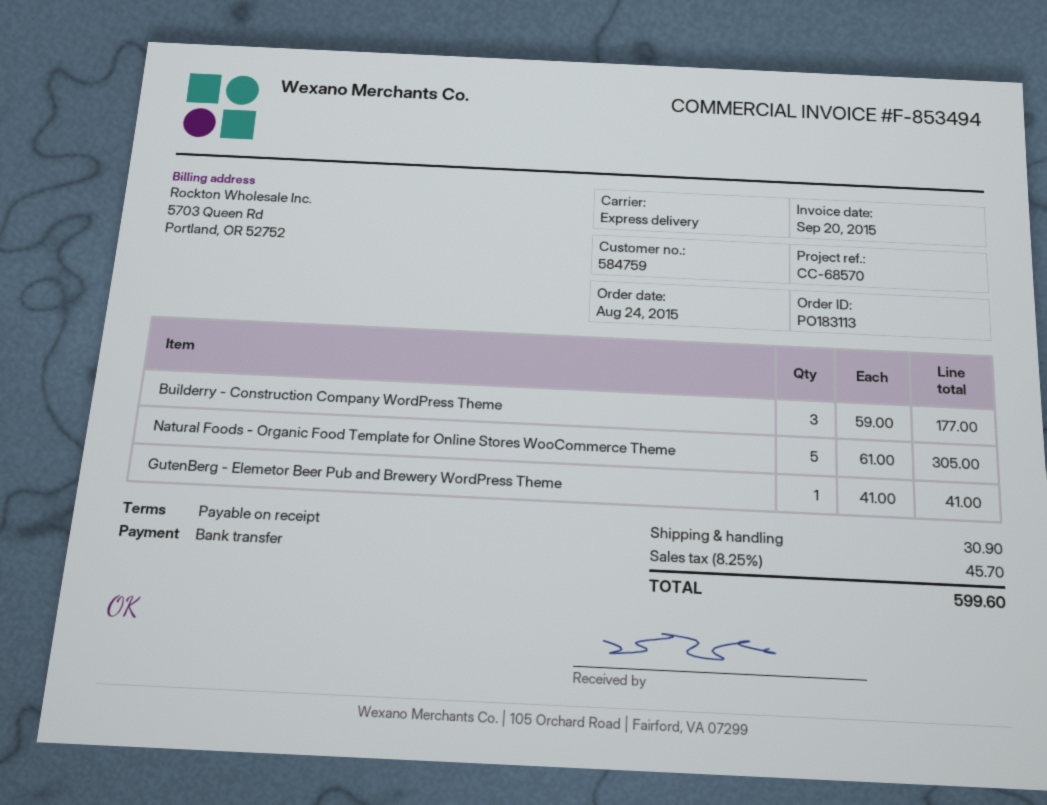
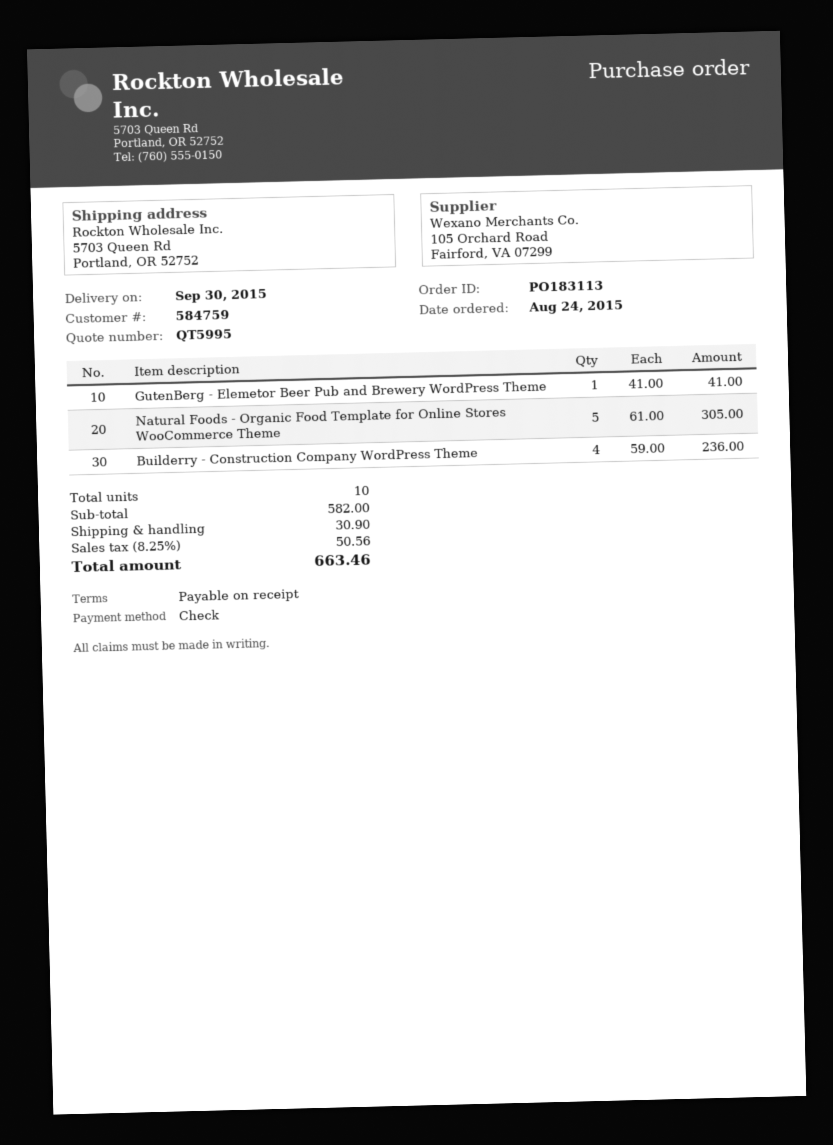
payment method: bank transfer -> cheque
Builderry - Construction Company WordPress Theme: 3 x 59.00 = 177.00 -> 4 x 59.00 = 236.00
tax: 8.25% = 45.70 -> 8.25% = 50.56
total: 599.60 -> 663.46

